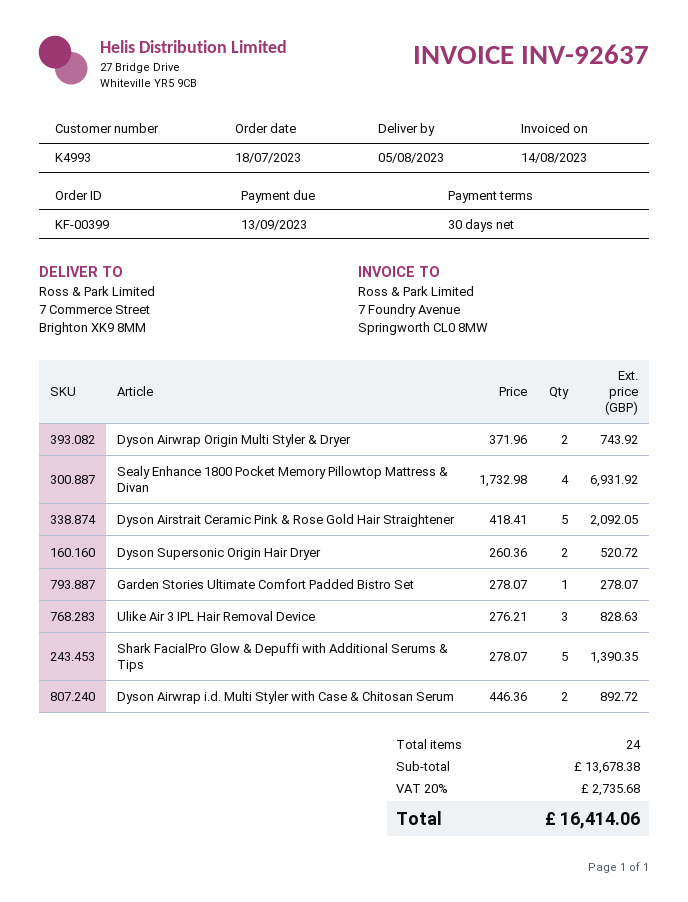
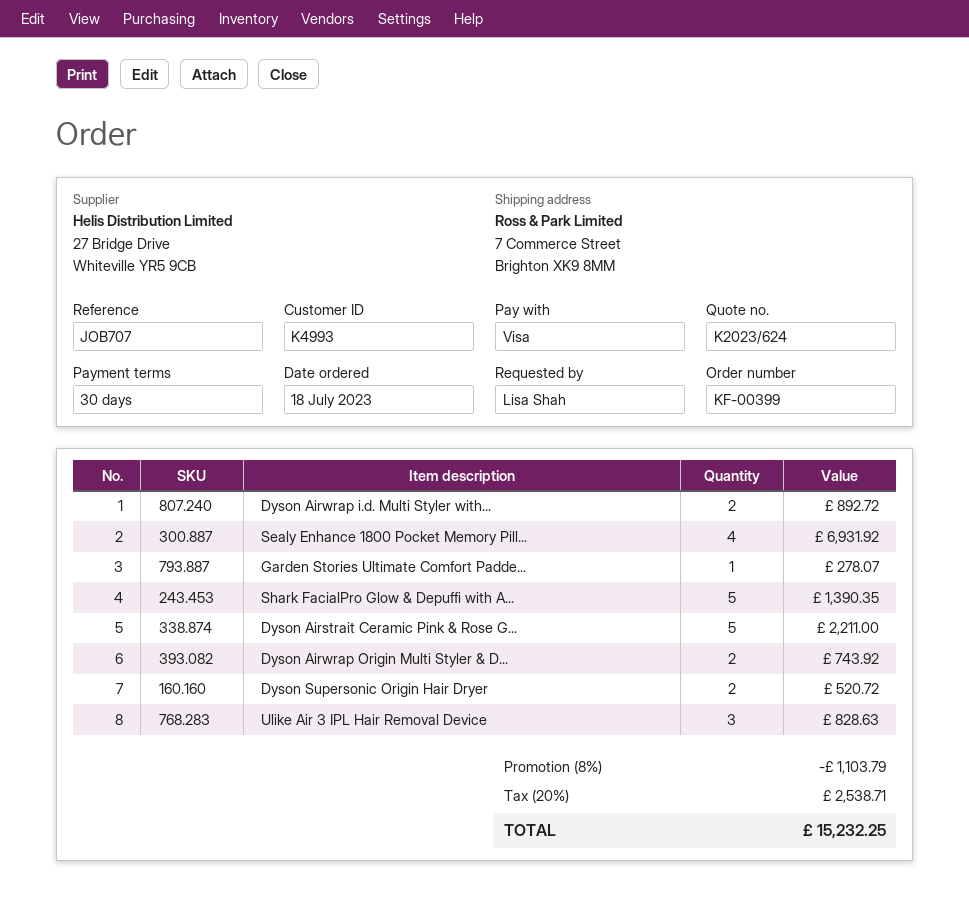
Dyson Airstrait Ceramic Pink & Rose Gold Hair Straightener: 5 for 2092.05 -> 5 for 2211.00
discount: none -> 8% = 1103.79
tax: 20% = 2735.68 -> 20% = 2538.71
total: 16414.06 -> 15232.25

